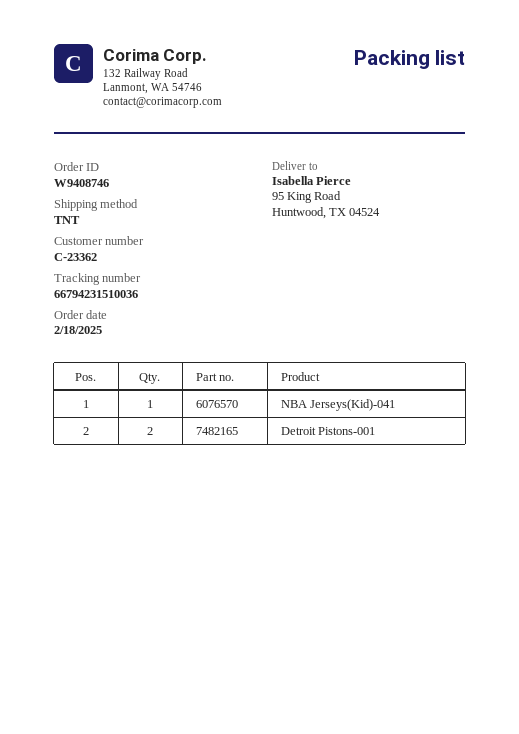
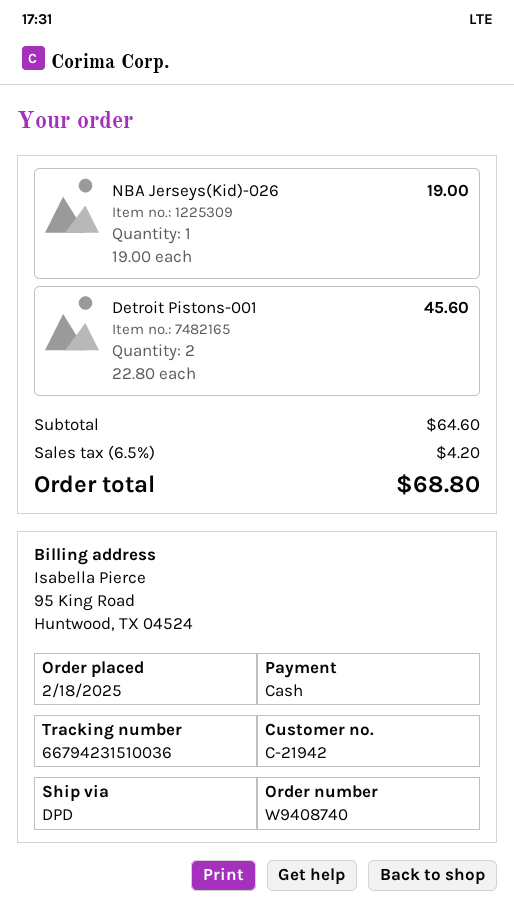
order number: W9408746 -> W9408740
customer number: C-23362 -> C-21942
shipping method: TNT -> DPD
NBA Jerseys(Kid)-041: 1 -> none
NBA Jerseys(Kid)-026: none -> 1

